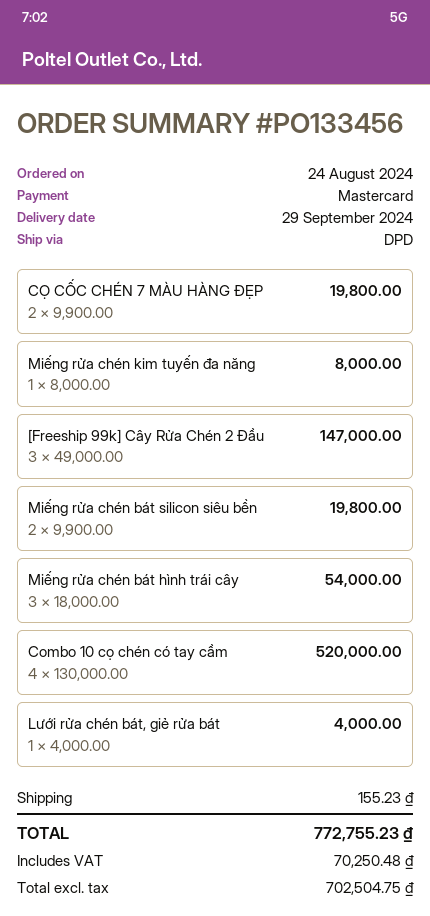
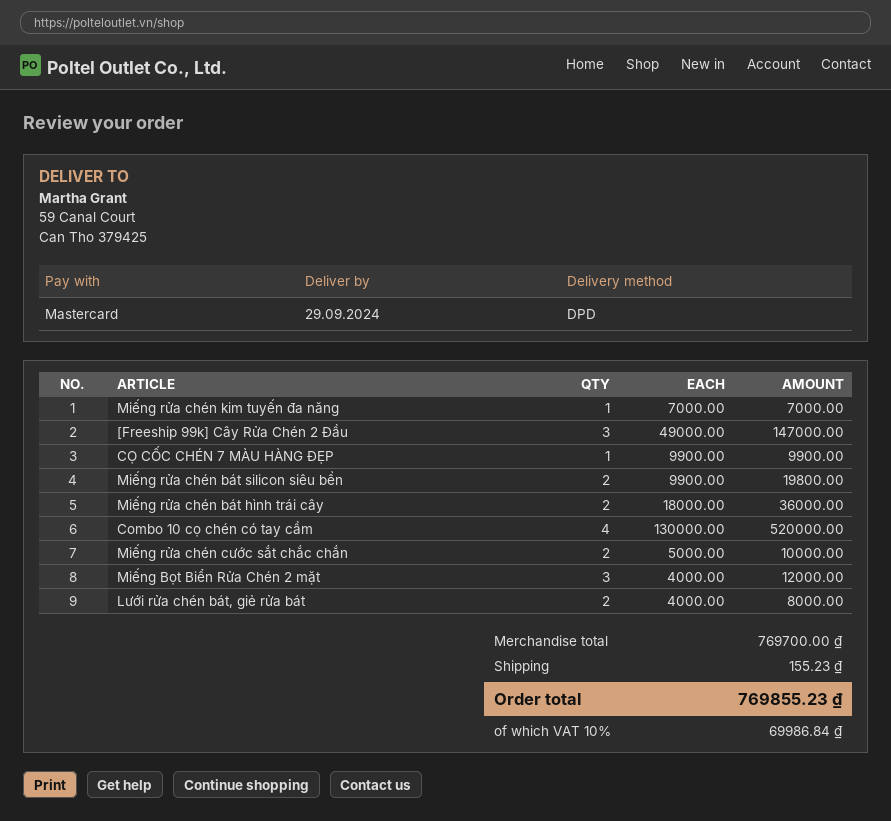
CỌ CỐC CHÉN 7 MÀU HÀNG ĐẸP: 2 x 9900.00 = 19800.00 -> 1 x 9900.00 = 9900.00
Miếng rửa chén kim tuyến đa năng: 1 x 8000.00 = 8000.00 -> 1 x 7000.00 = 7000.00
Miếng rửa chén bát hình trái cây: 3 x 18000.00 = 54000.00 -> 2 x 18000.00 = 36000.00
Lưới rửa chén bát, giẻ rửa bát: 1 x 4000.00 = 4000.00 -> 2 x 4000.00 = 8000.00
Miếng rửa chén cước sắt chắc chắn: none -> 2 x 5000.00 = 10000.00
Miếng Bọt Biển Rửa Chén 2 mặt: none -> 3 x 4000.00 = 12000.00
tax: 70250.48 -> 69986.84
total: 772755.23 -> 769855.23

